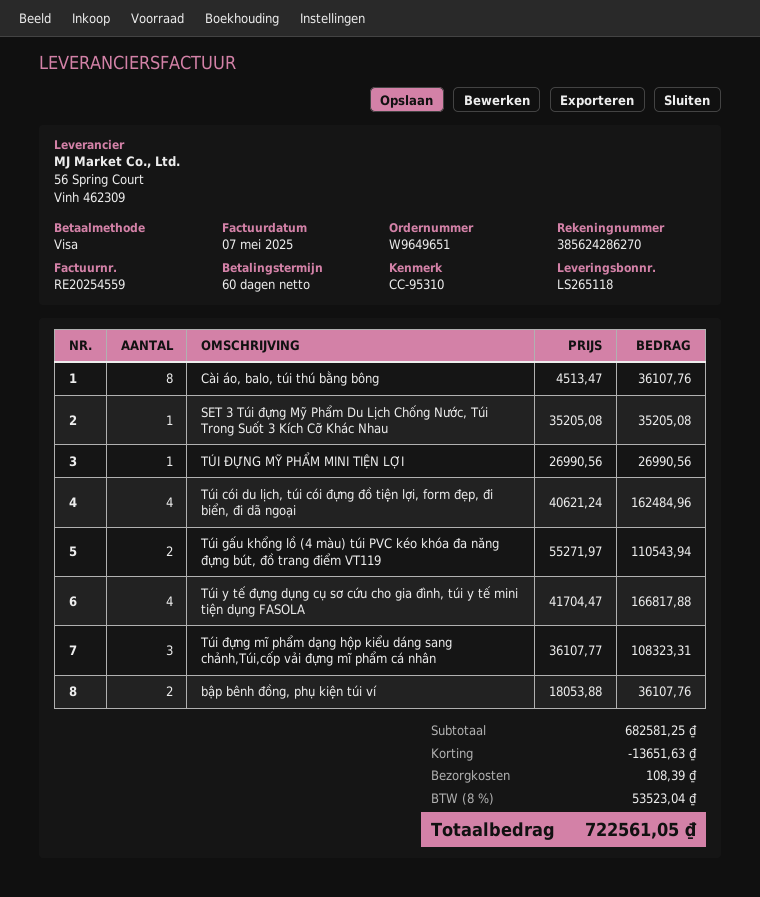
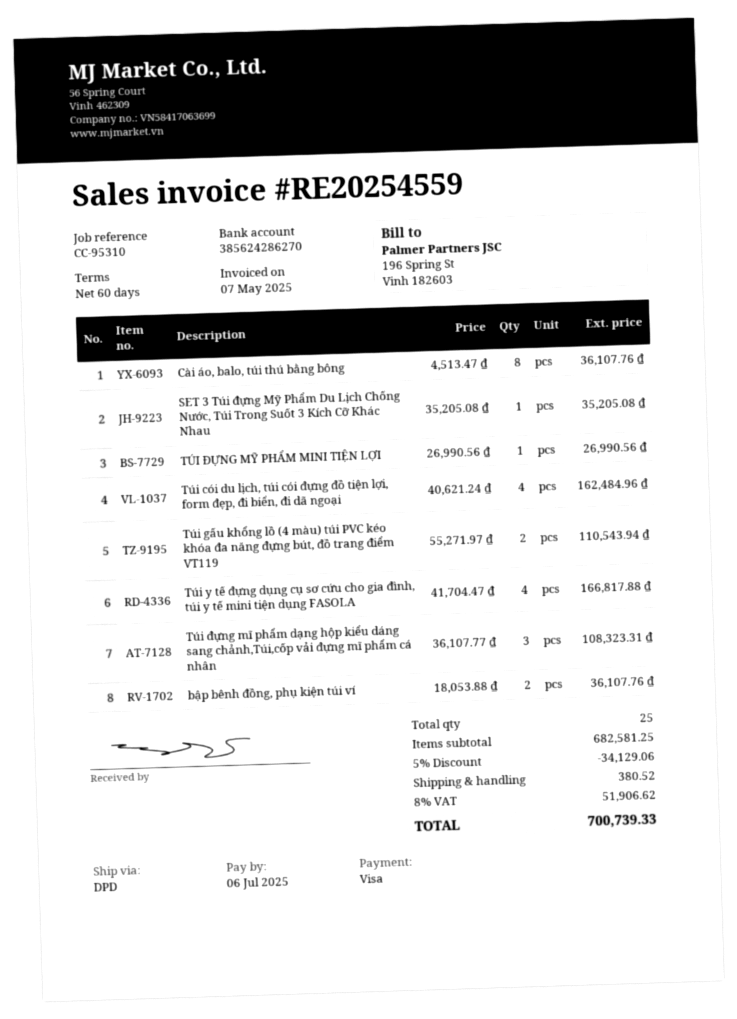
discount: 13651.63 -> 34129.06
shipping: 108.39 -> 380.52
tax: 8% = 53523.04 -> 8% = 51906.62
total: 722561.05 -> 700739.33

